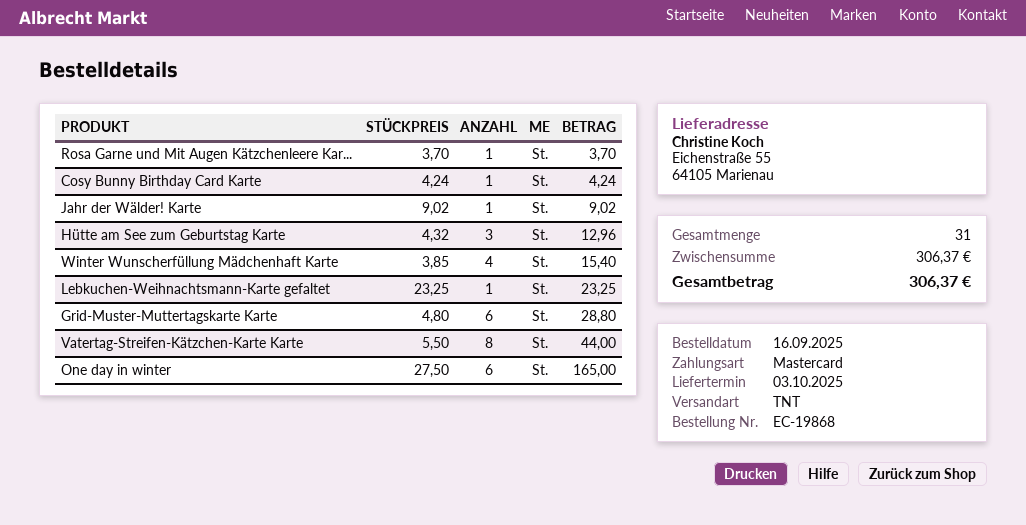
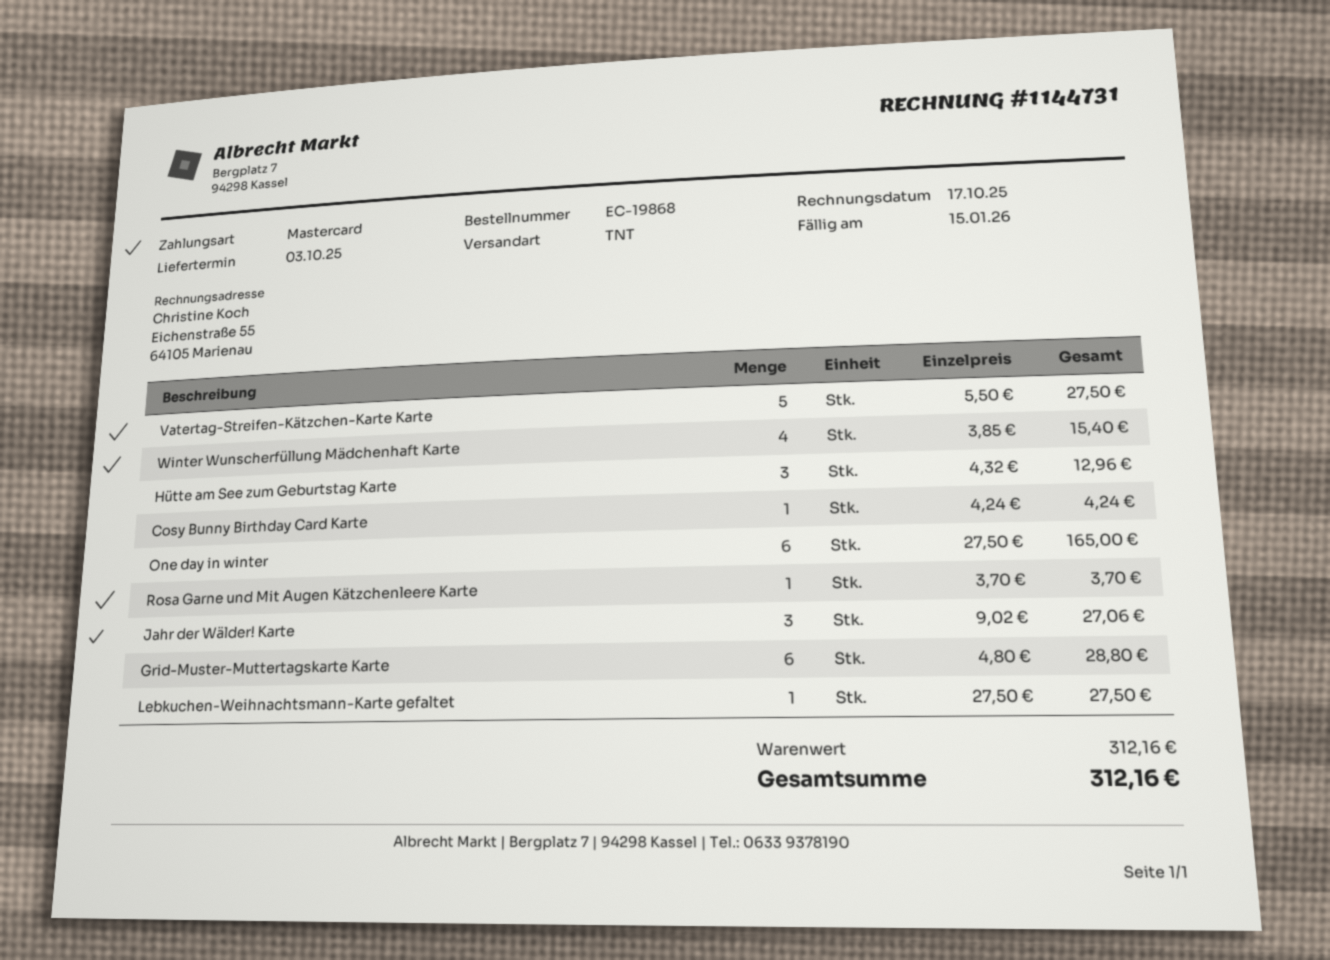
Jahr der Wälder! Karte: 1 x 9.02 = 9.02 -> 3 x 9.02 = 27.06
Lebkuchen-Weihnachtsmann-Karte gefaltet: 1 x 23.25 = 23.25 -> 1 x 27.50 = 27.50
Vatertag-Streifen-Kätzchen-Karte Karte: 8 x 5.50 = 44.00 -> 5 x 5.50 = 27.50
subtotal: 306.37 -> 312.16
total: 306.37 -> 312.16

